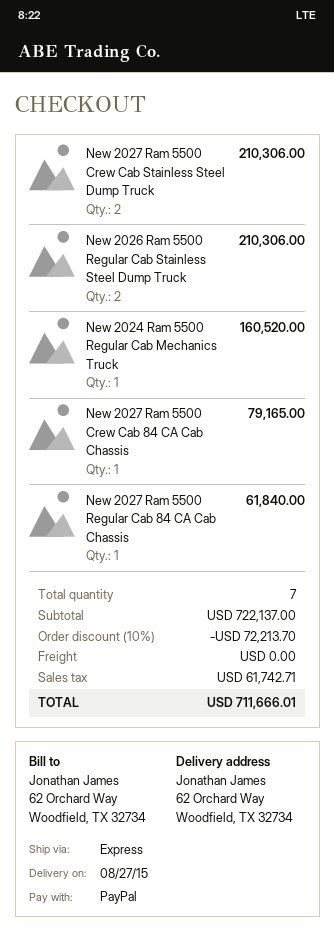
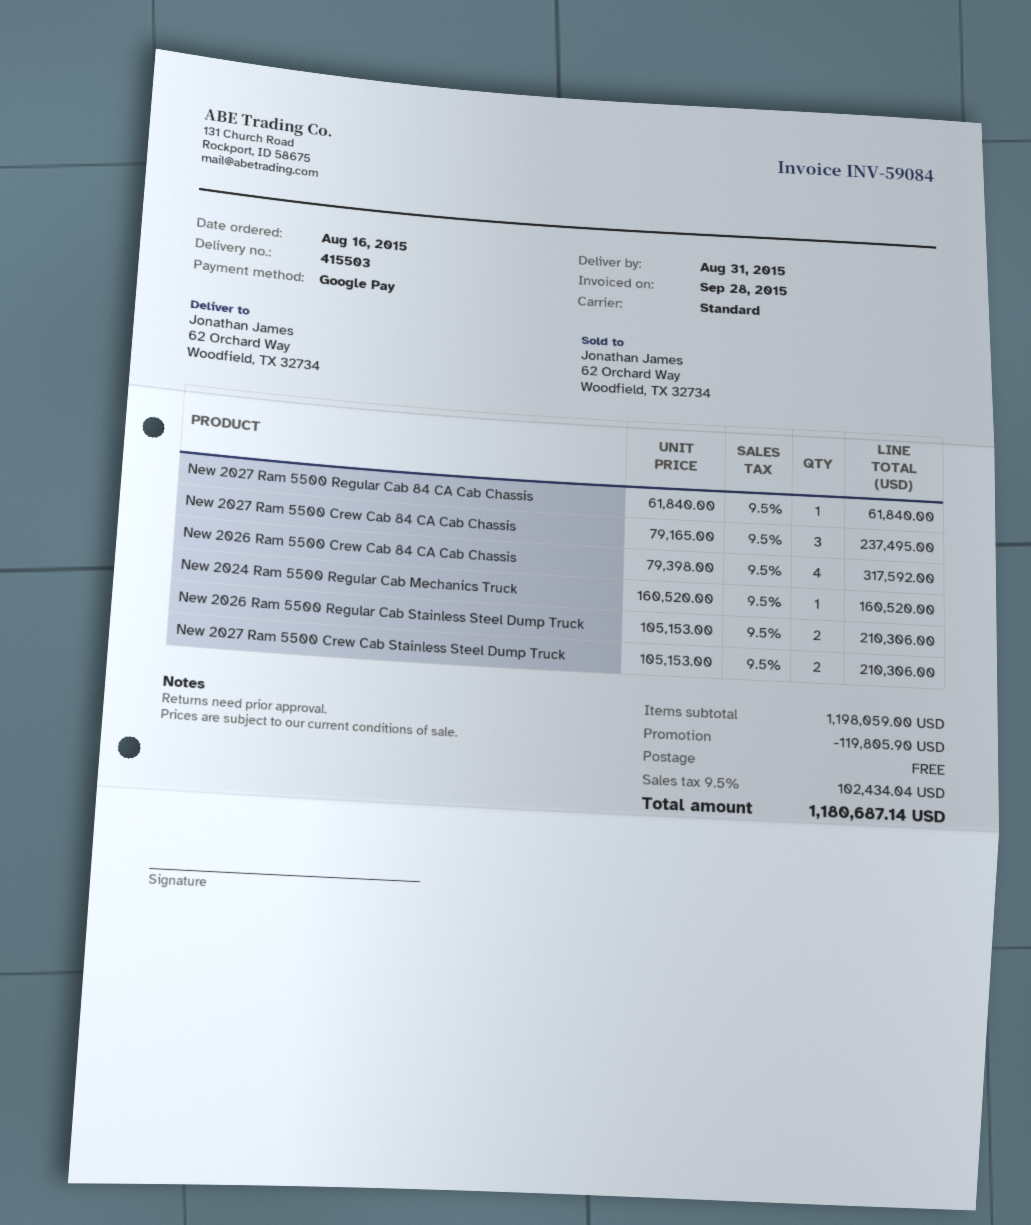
delivery date: 2015-08-27 -> 2015-08-31
payment method: PayPal -> Google Pay
shipping method: express -> standard
New 2027 Ram 5500 Crew Cab 84 CA Cab Chassis: 1 for 79165.00 -> 3 for 237495.00
New 2026 Ram 5500 Crew Cab 84 CA Cab Chassis: none -> 4 for 317592.00
subtotal: 722137.00 -> 1198059.00
discount: 72213.70 -> 119805.90
tax: 61742.71 -> 102434.04
total: 711666.01 -> 1180687.14

